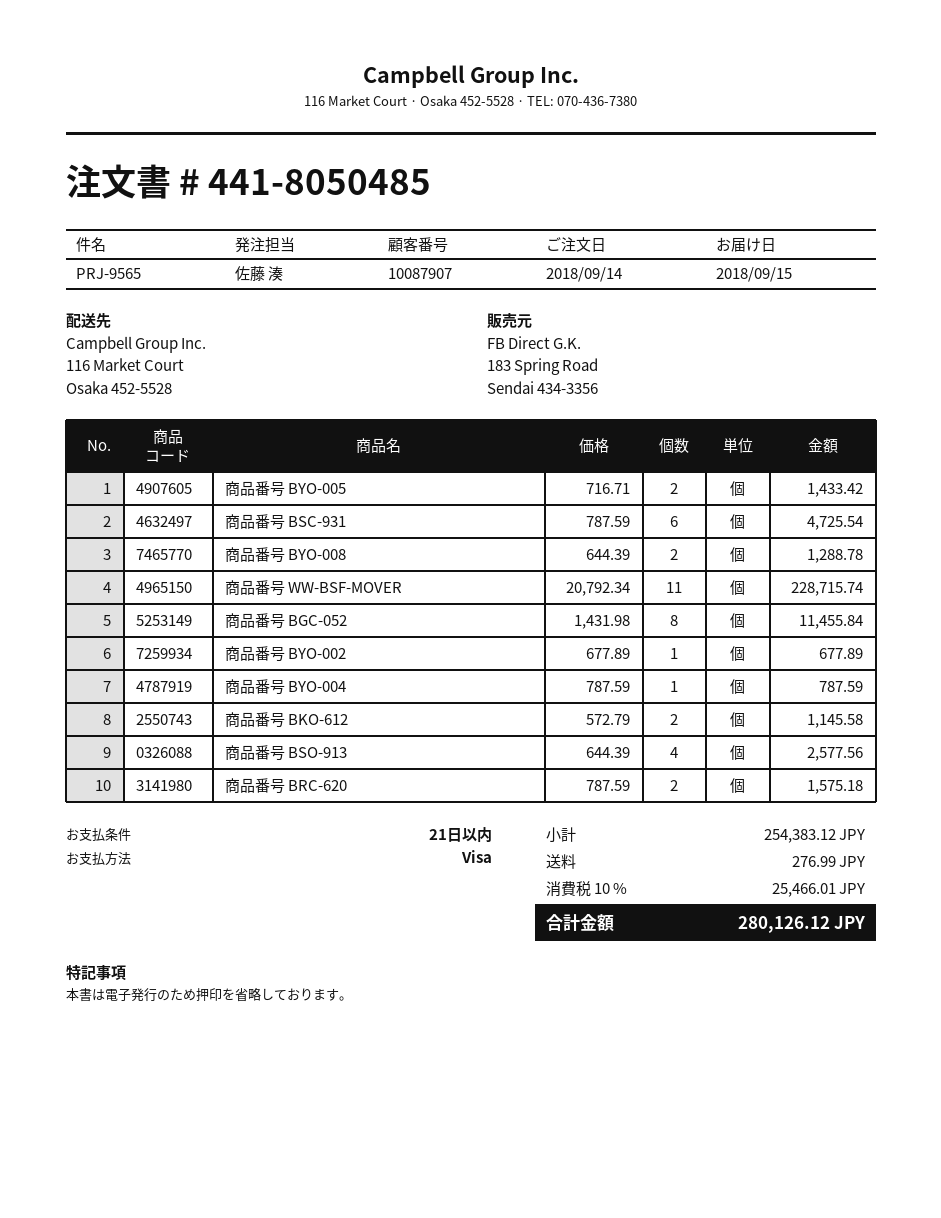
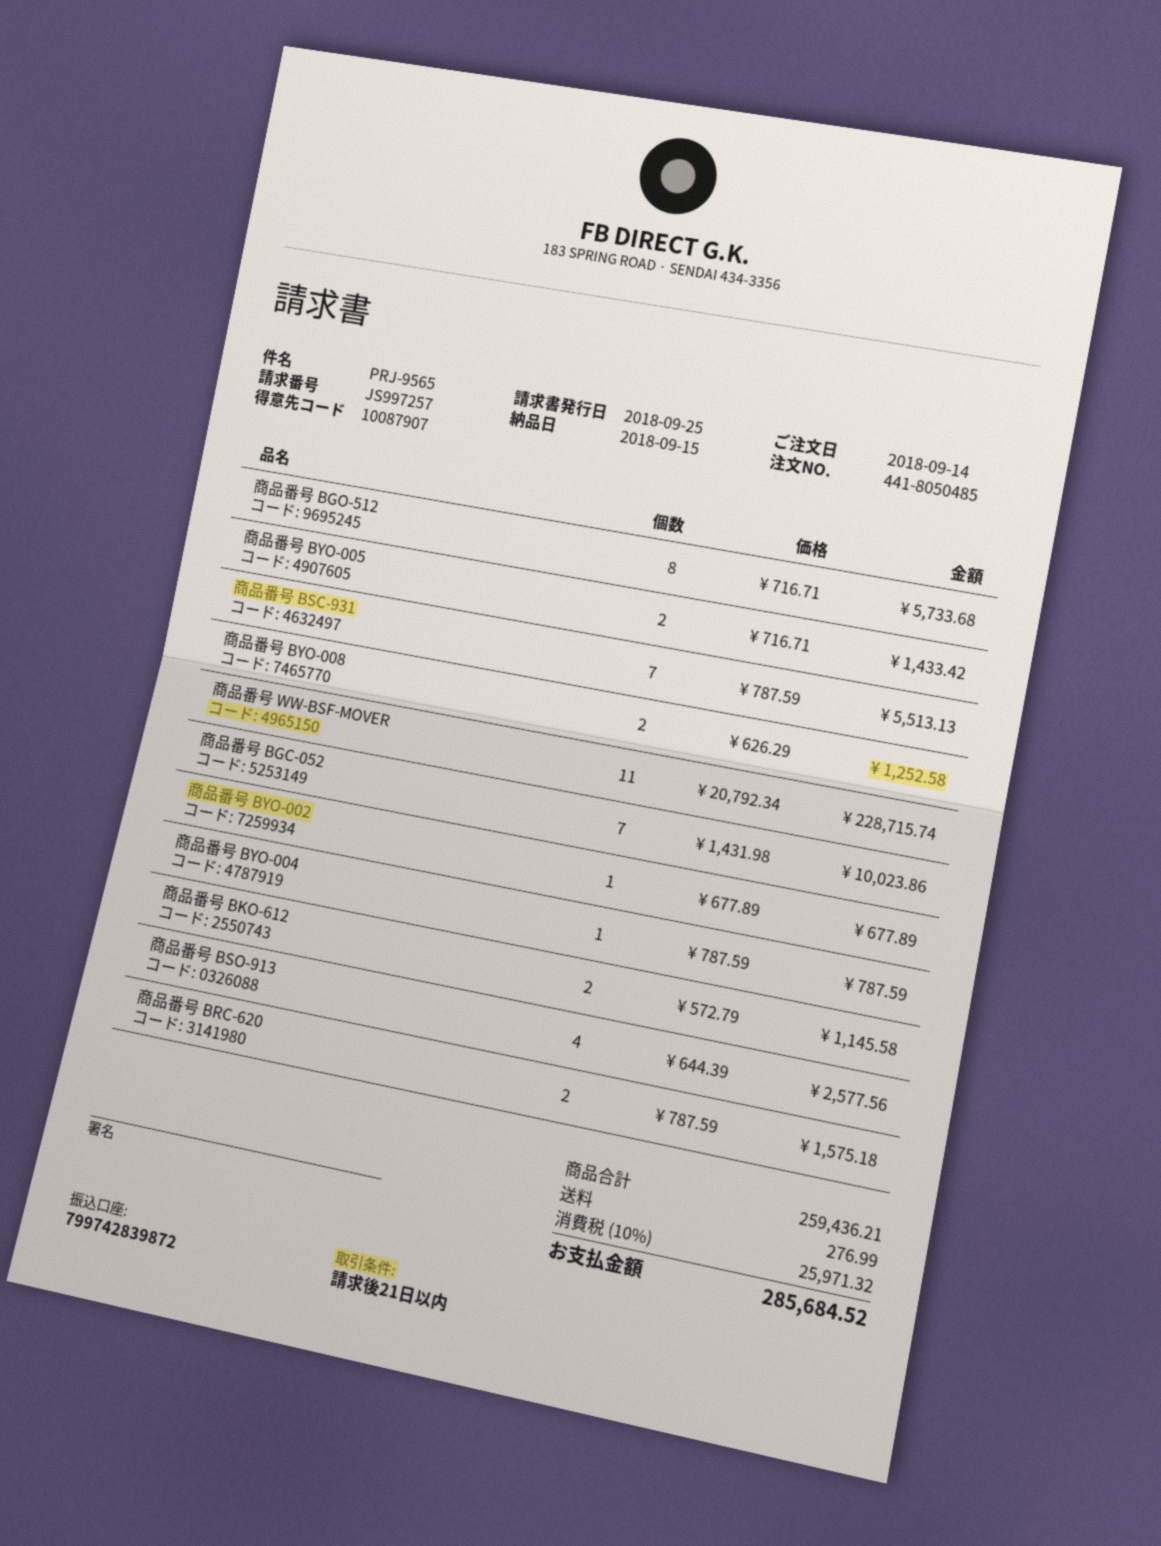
商品番号 BSC-931: 6 x 787.59 = 4725.54 -> 7 x 787.59 = 5513.13
商品番号 BYO-008: 2 x 644.39 = 1288.78 -> 2 x 626.29 = 1252.58
商品番号 BGC-052: 8 x 1431.98 = 11455.84 -> 7 x 1431.98 = 10023.86
商品番号 BGO-512: none -> 8 x 716.71 = 5733.68
subtotal: 254383.12 -> 259436.21
tax: 10% = 25466.01 -> 10% = 25971.32
total: 280126.12 -> 285684.52

